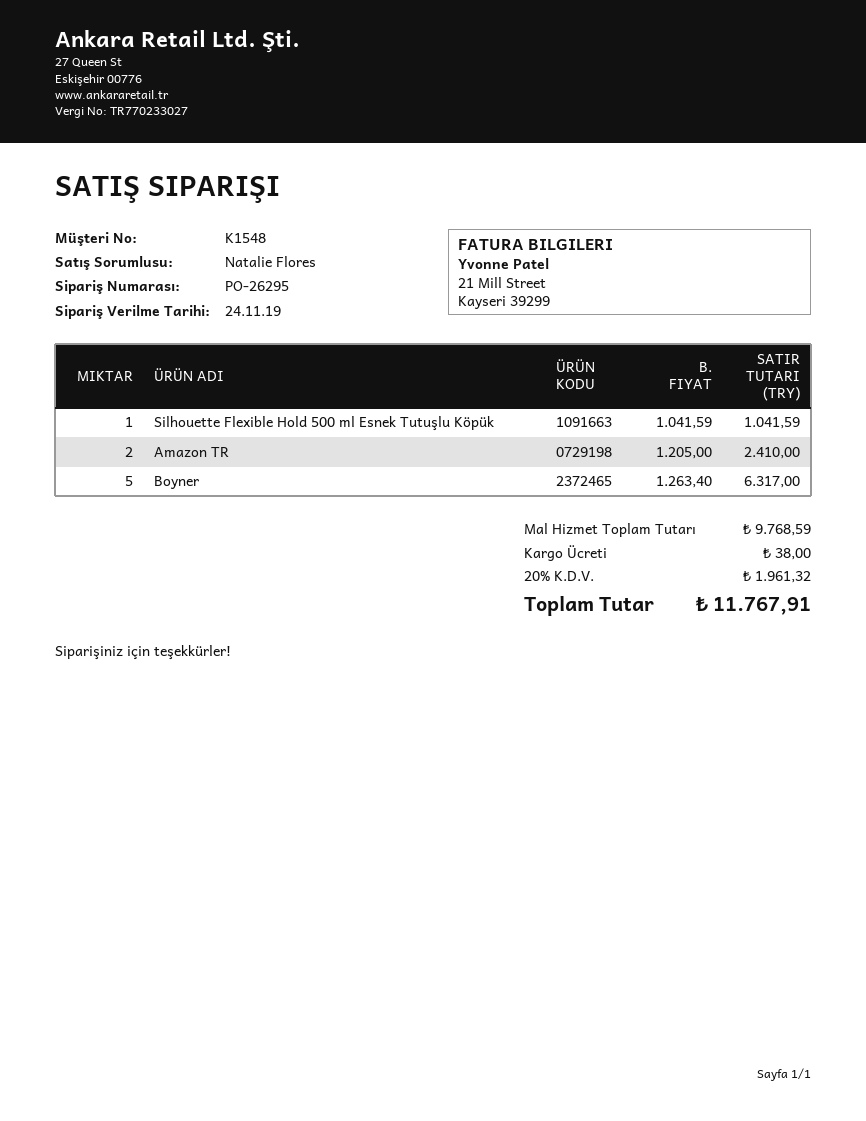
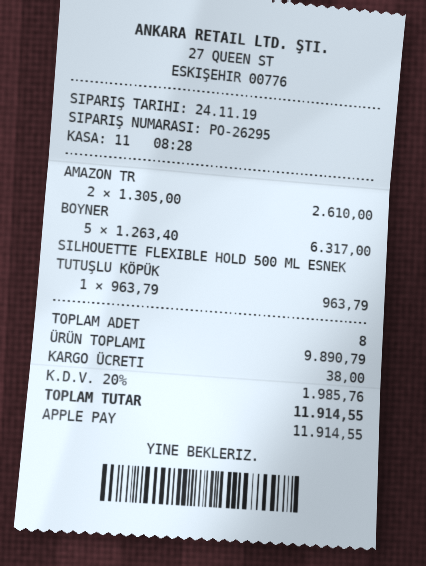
Silhouette Flexible Hold 500 ml Esnek Tutuşlu Köpük: 1 x 1041.59 = 1041.59 -> 1 x 963.79 = 963.79
Amazon TR: 2 x 1205.00 = 2410.00 -> 2 x 1305.00 = 2610.00
subtotal: 9768.59 -> 9890.79
tax: 20% = 1961.32 -> 20% = 1985.76
total: 11767.91 -> 11914.55

